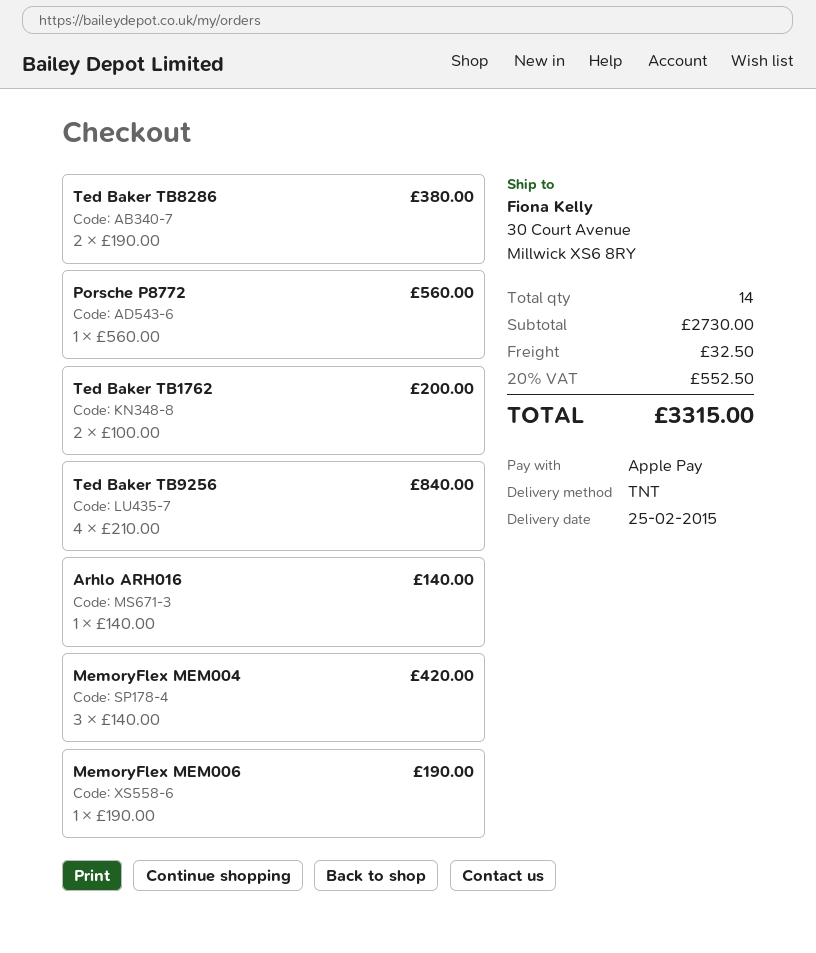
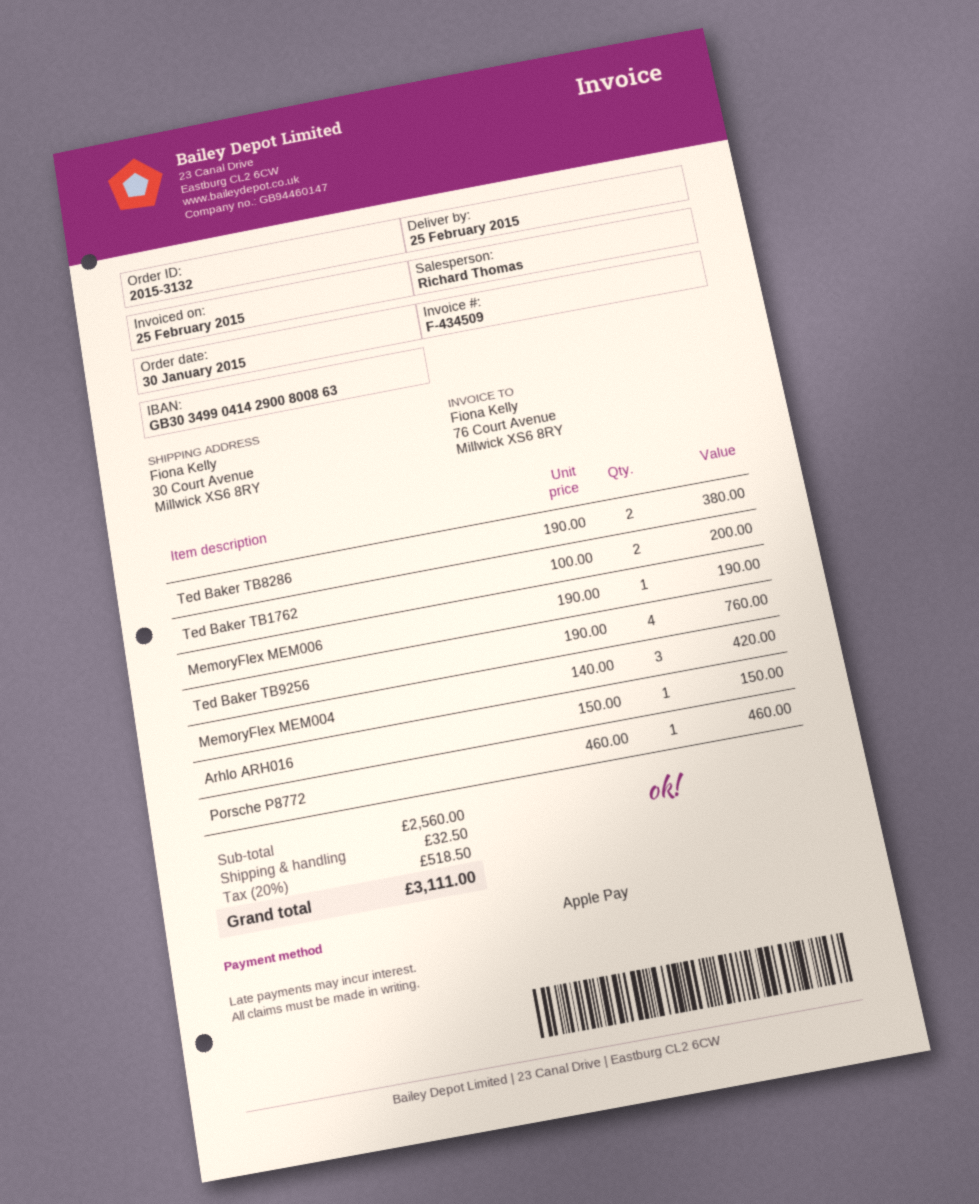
Porsche P8772: 1 x 560.00 = 560.00 -> 1 x 460.00 = 460.00
Ted Baker TB9256: 4 x 210.00 = 840.00 -> 4 x 190.00 = 760.00
Arhlo ARH016: 1 x 140.00 = 140.00 -> 1 x 150.00 = 150.00
subtotal: 2730.00 -> 2560.00
tax: 20% = 552.50 -> 20% = 518.50
total: 3315.00 -> 3111.00

